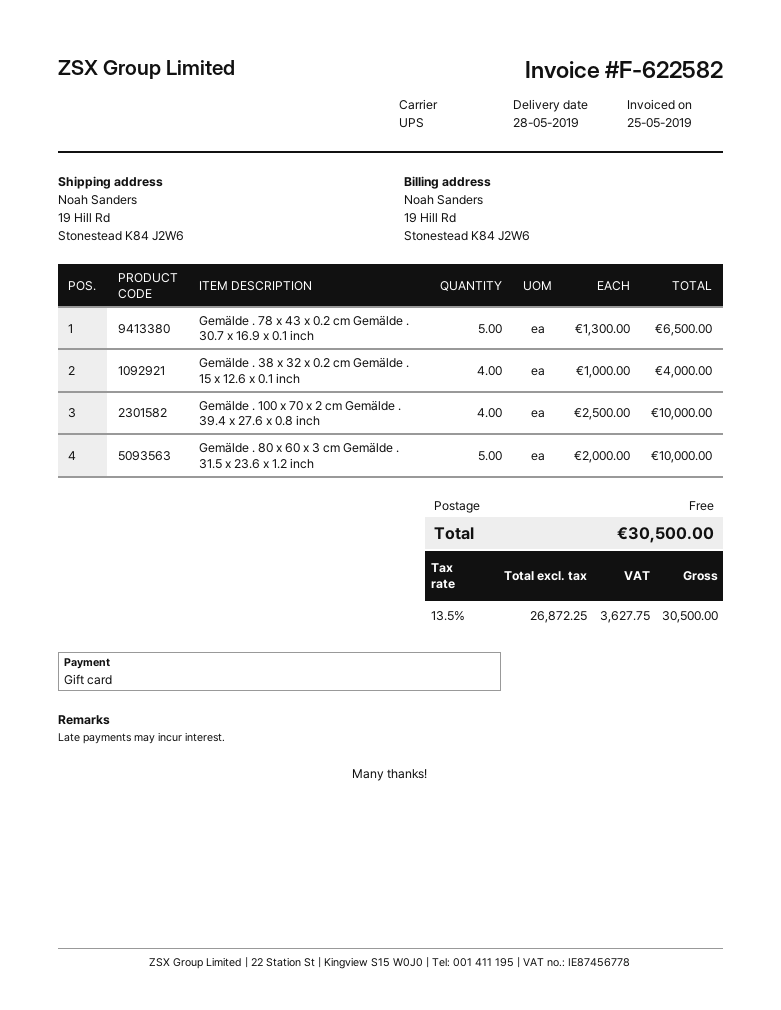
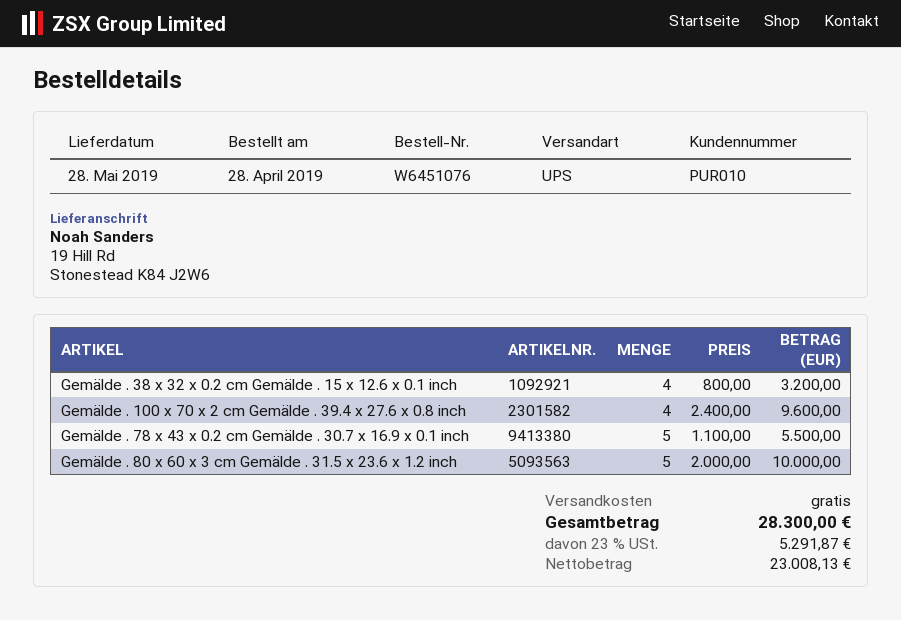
Gemälde . 78 x 43 x 0.2 cm Gemälde . 30.7 x 16.9 x 0.1 inch: 5 x 1300.00 = 6500.00 -> 5 x 1100.00 = 5500.00
Gemälde . 38 x 32 x 0.2 cm Gemälde . 15 x 12.6 x 0.1 inch: 4 x 1000.00 = 4000.00 -> 4 x 800.00 = 3200.00
Gemälde . 100 x 70 x 2 cm Gemälde . 39.4 x 27.6 x 0.8 inch: 4 x 2500.00 = 10000.00 -> 4 x 2400.00 = 9600.00
net: 26872.25 -> 23008.13
tax: 13.5% = 3627.75 -> 23% = 5291.87
total: 30500.00 -> 28300.00

